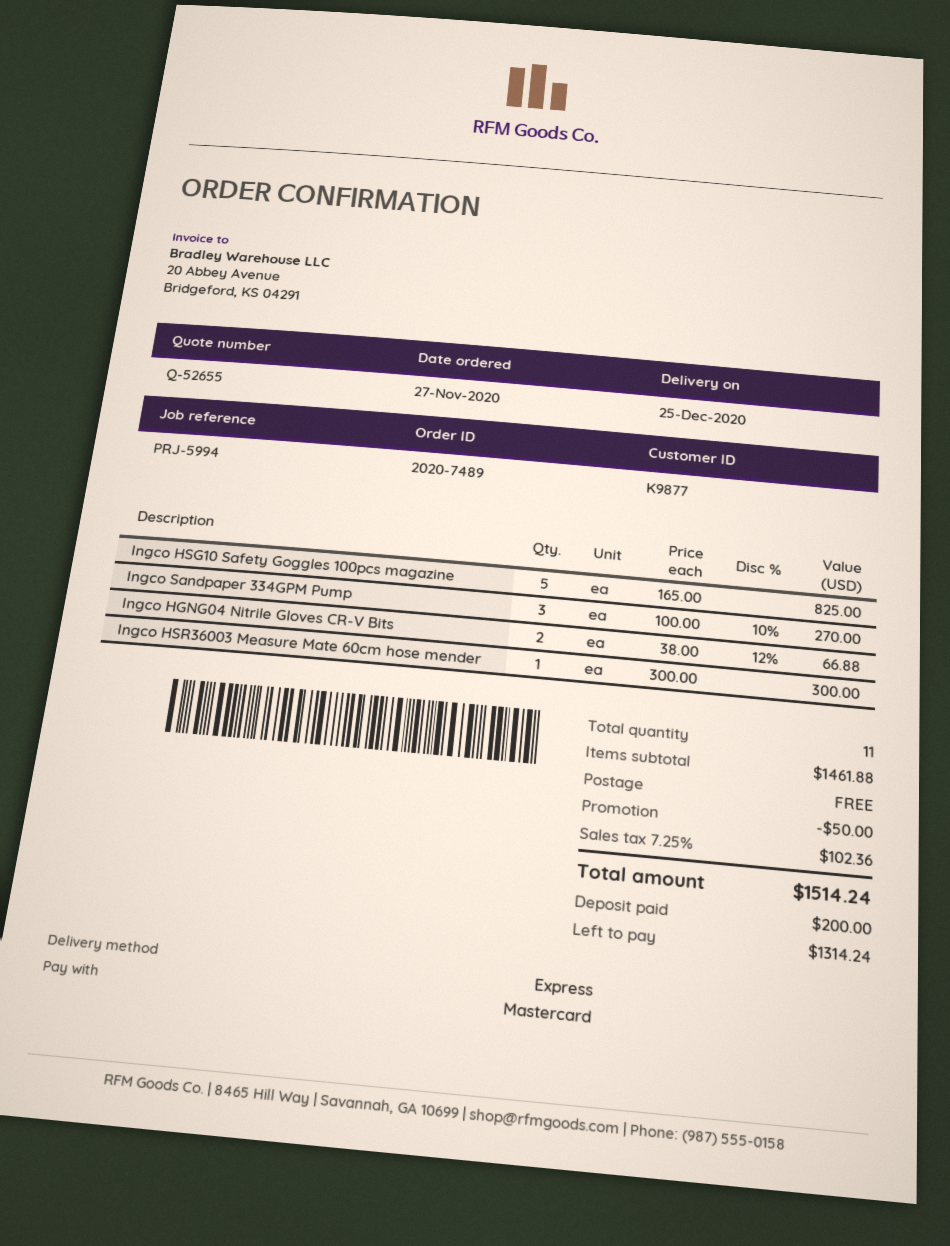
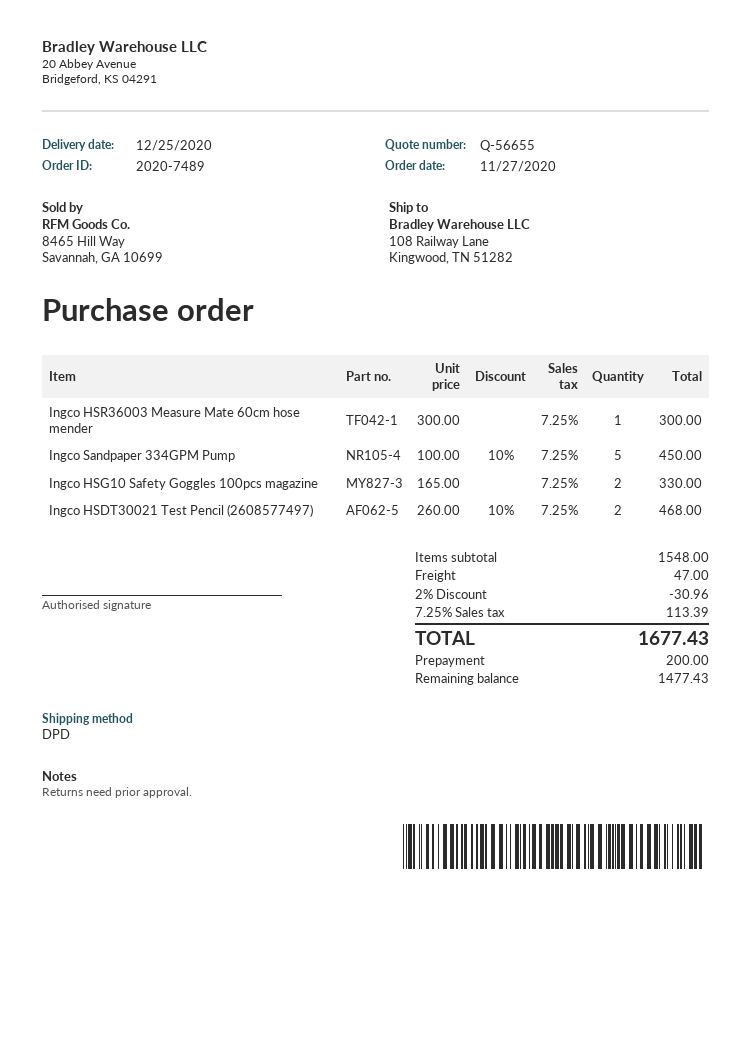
quote number: Q-52655 -> Q-56655
shipping method: express -> DPD
Ingco HSG10 Safety Goggles 100pcs magazine: 5 x 165.00 = 825.00 -> 2 x 165.00 = 330.00
Ingco Sandpaper 334GPM Pump: 3 x 100.00 - 10% = 270.00 -> 5 x 100.00 - 10% = 450.00
Ingco HGNG04 Nitrile Gloves CR-V Bits: 2 x 38.00 - 12% = 66.88 -> none
Ingco HSDT30021 Test Pencil (2608577497): none -> 2 x 260.00 - 10% = 468.00
subtotal: 1461.88 -> 1548.00
discount: 50.00 -> 30.96
shipping: 0.00 -> 47.00
tax: 7.25% = 102.36 -> 7.25% = 113.39
total: 1514.24 -> 1677.43
balance: 1314.24 -> 1477.43

